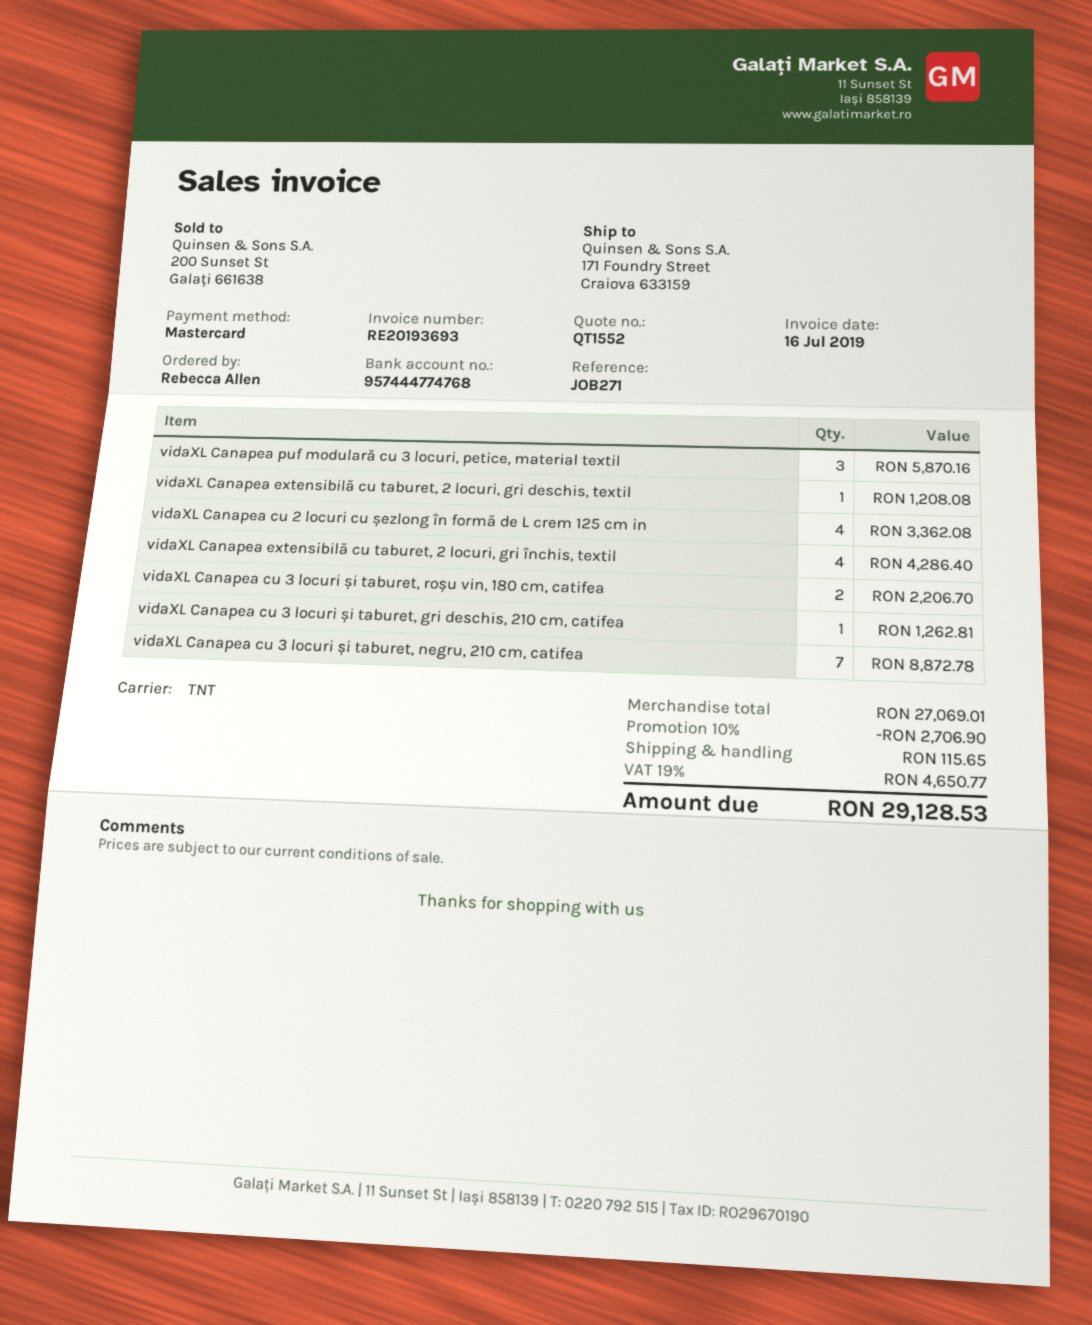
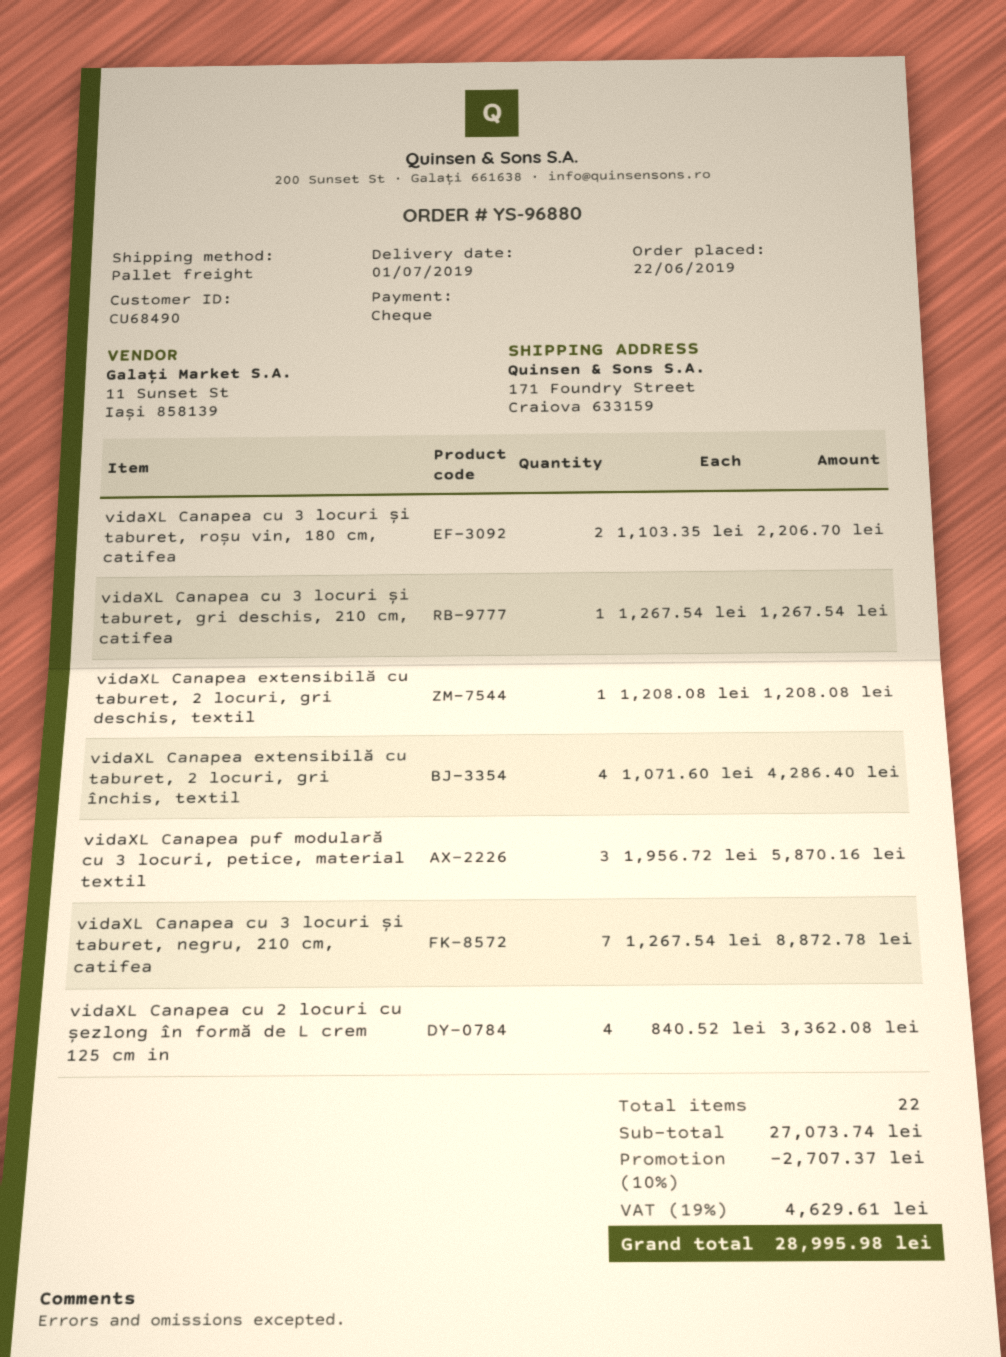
payment method: Mastercard -> cheque
shipping method: TNT -> pallet freight
vidaXL Canapea cu 3 locuri și taburet, gri deschis, 210 cm, catifea: 1 for 1262.81 -> 1 for 1267.54
subtotal: 27069.01 -> 27073.74
discount: 10% = 2706.90 -> 10% = 2707.37
shipping: 115.65 -> none
tax: 19% = 4650.77 -> 19% = 4629.61
total: 29128.53 -> 28995.98

